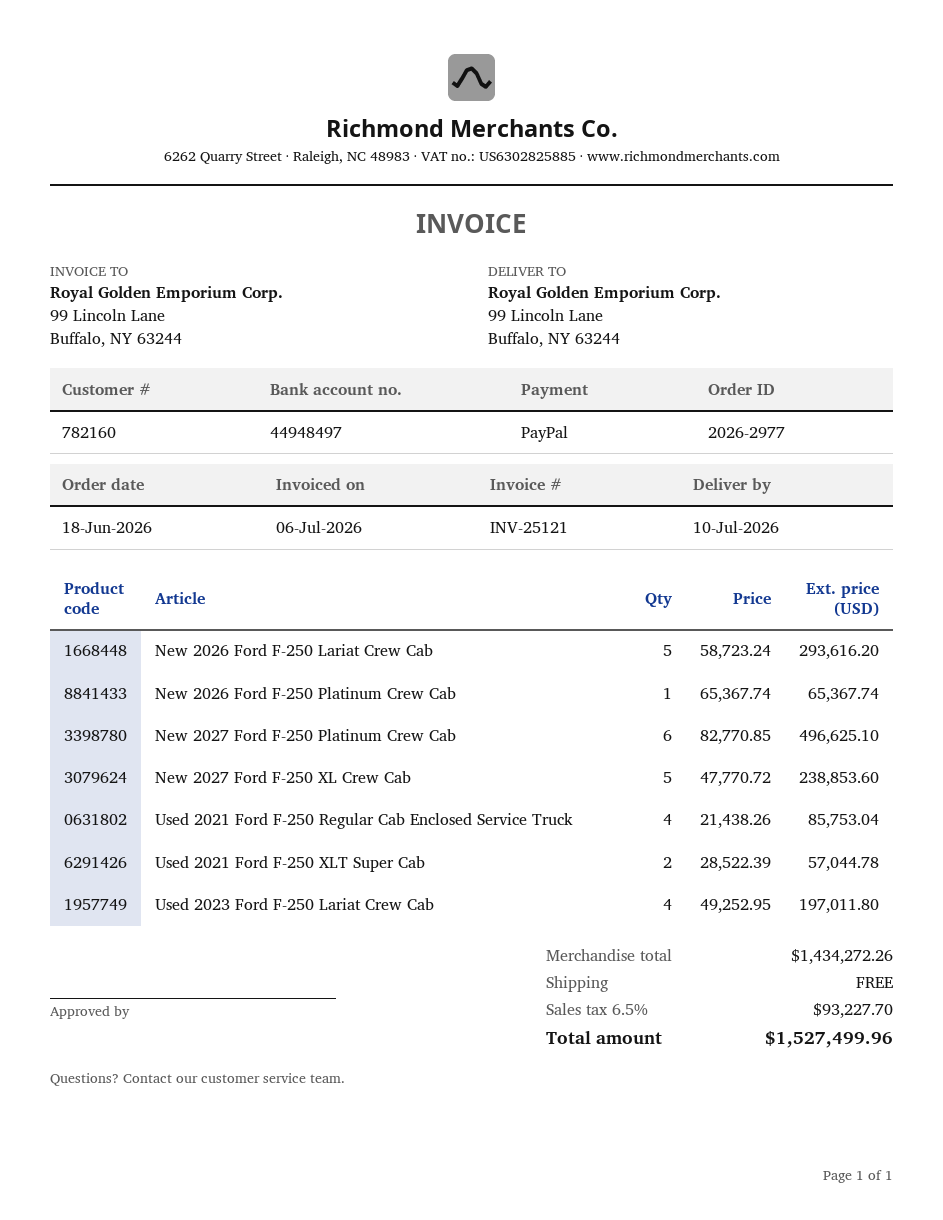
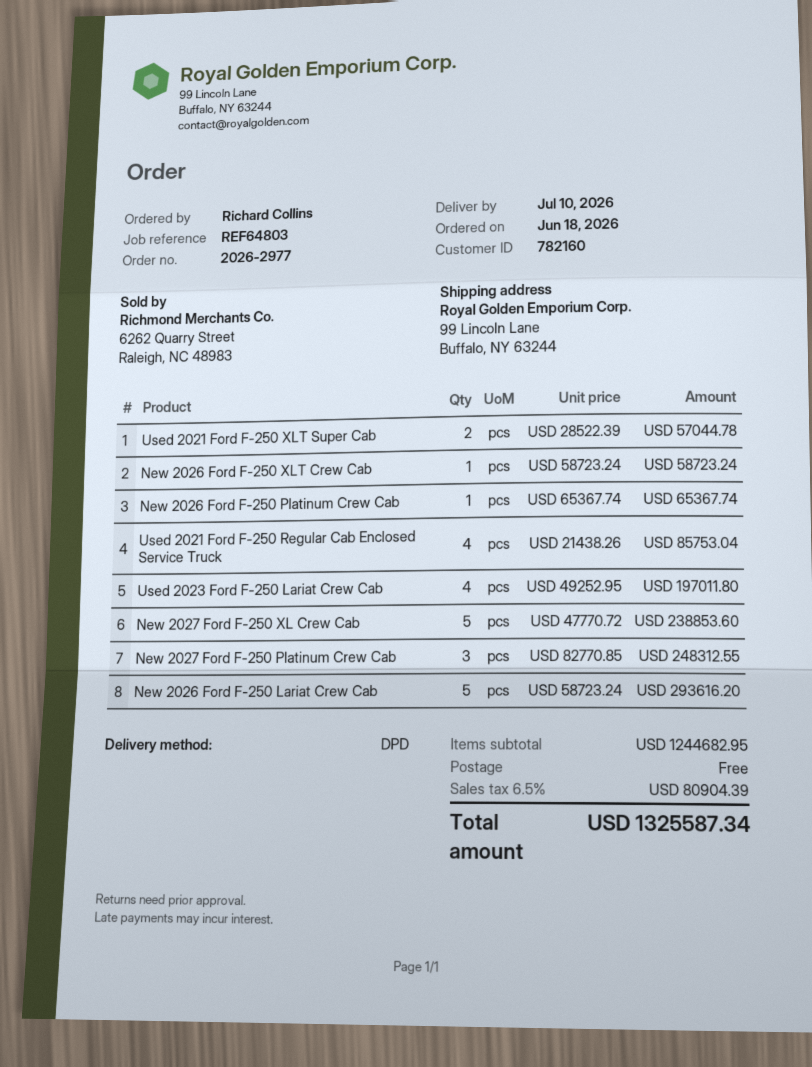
New 2027 Ford F-250 Platinum Crew Cab: 6 x 82770.85 = 496625.10 -> 3 x 82770.85 = 248312.55
New 2026 Ford F-250 XLT Crew Cab: none -> 1 x 58723.24 = 58723.24
subtotal: 1434272.26 -> 1244682.95
tax: 6.5% = 93227.70 -> 6.5% = 80904.39
total: 1527499.96 -> 1325587.34

